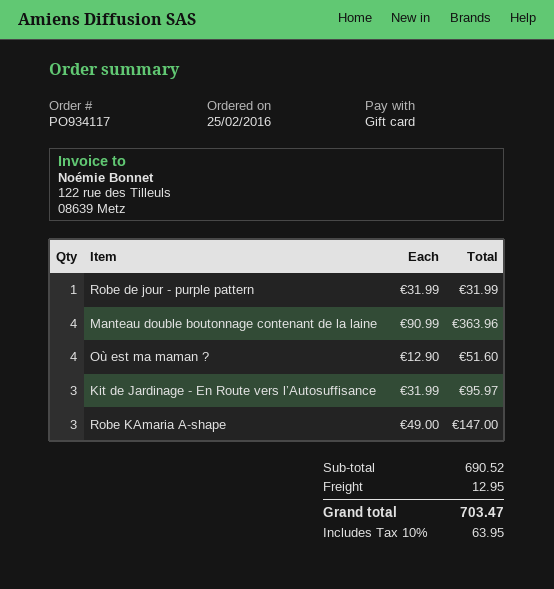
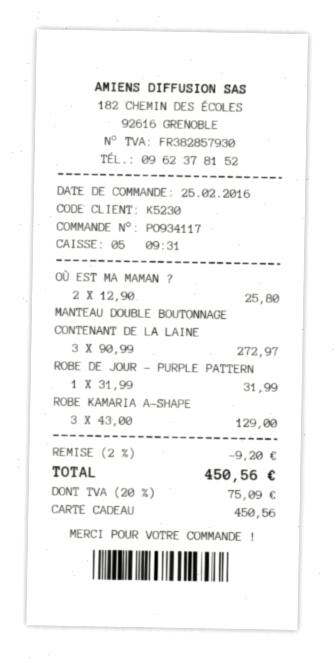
Manteau double boutonnage contenant de la laine: 4 x 90.99 = 363.96 -> 3 x 90.99 = 272.97
Où est ma maman ?: 4 x 12.90 = 51.60 -> 2 x 12.90 = 25.80
Kit de Jardinage - En Route vers l’Autosuffisance: 3 x 31.99 = 95.97 -> none
Robe KAmaria A-shape: 3 x 49.00 = 147.00 -> 3 x 43.00 = 129.00
discount: none -> 2% = 9.20
shipping: 12.95 -> none
tax: 10% = 63.95 -> 20% = 75.09
total: 703.47 -> 450.56

